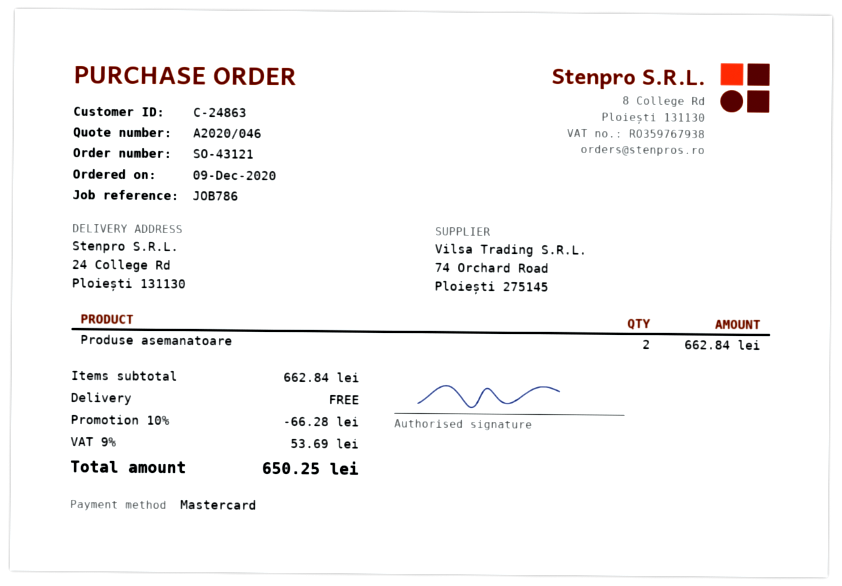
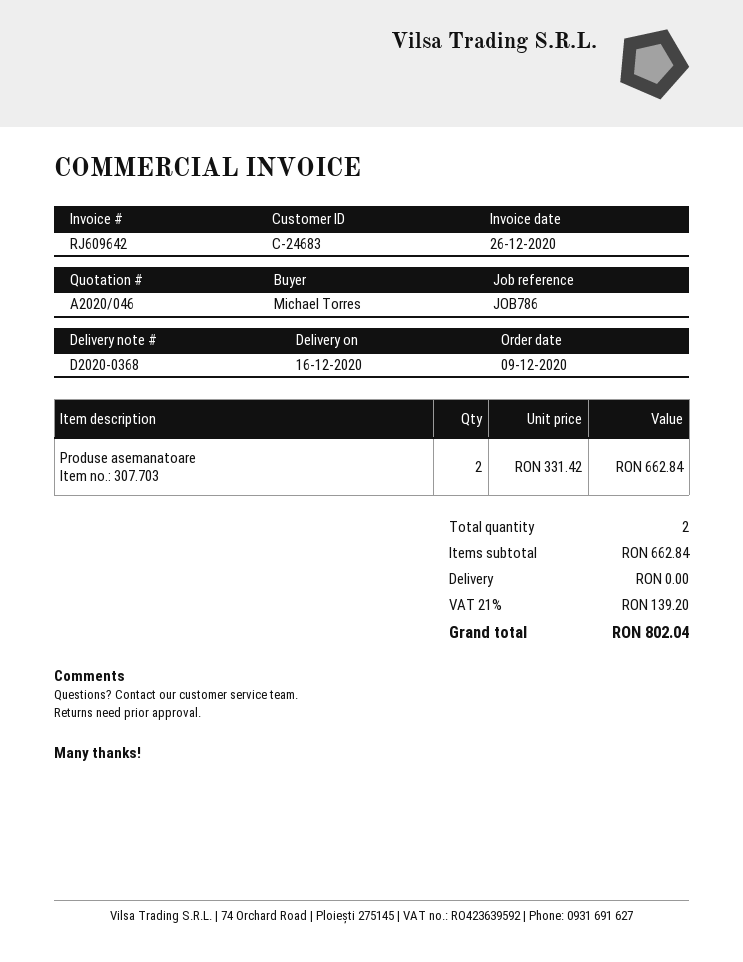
customer number: C-24863 -> C-24683
discount: 10% = 66.28 -> none
tax: 9% = 53.69 -> 21% = 139.20
total: 650.25 -> 802.04

